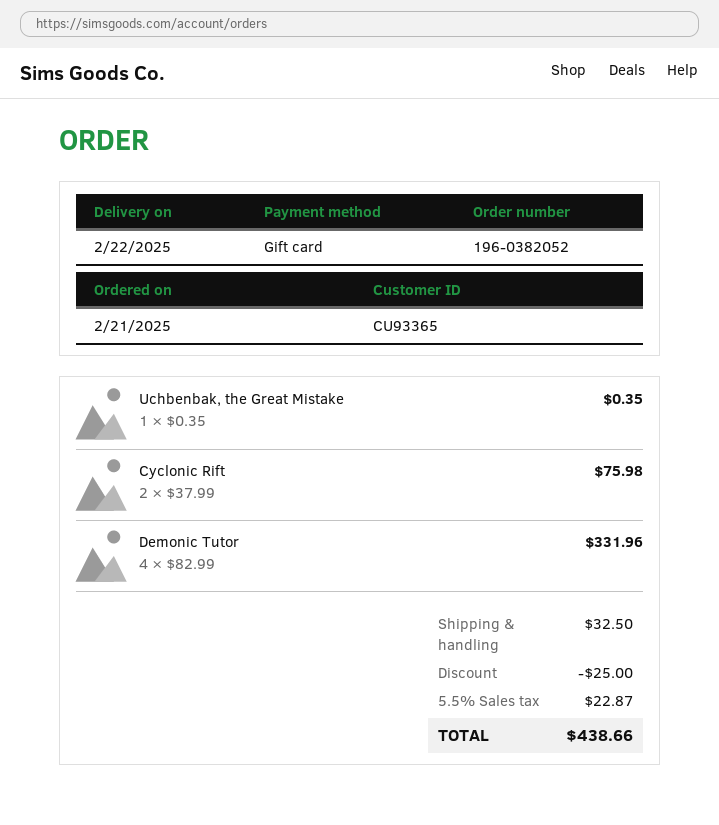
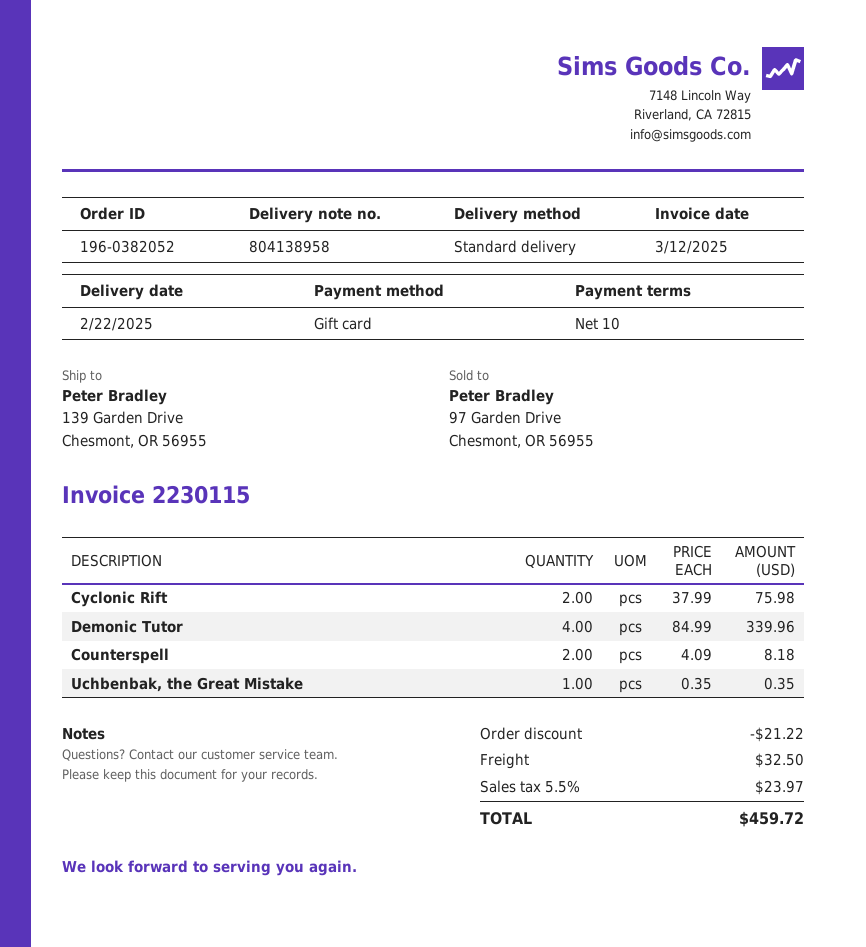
Demonic Tutor: 4 x 82.99 = 331.96 -> 4 x 84.99 = 339.96
Counterspell: none -> 2 x 4.09 = 8.18
discount: 25.00 -> 21.22
tax: 5.5% = 22.87 -> 5.5% = 23.97
total: 438.66 -> 459.72

